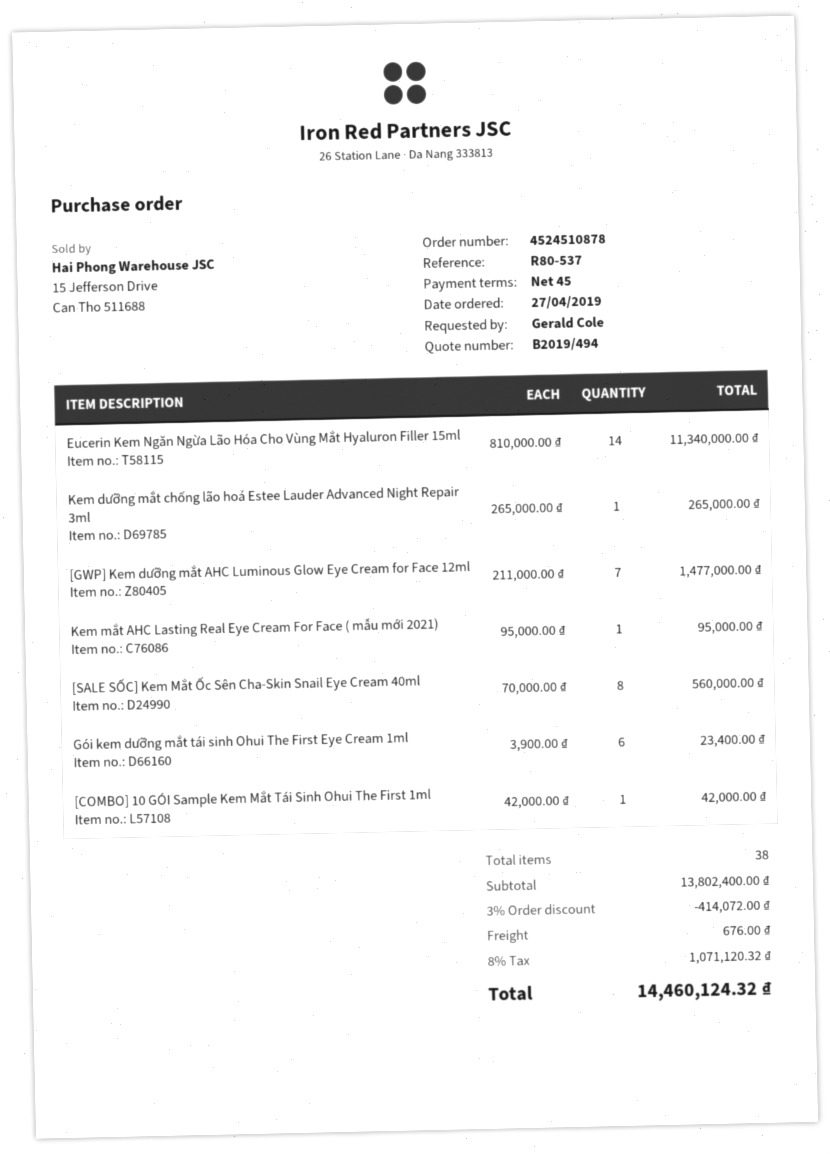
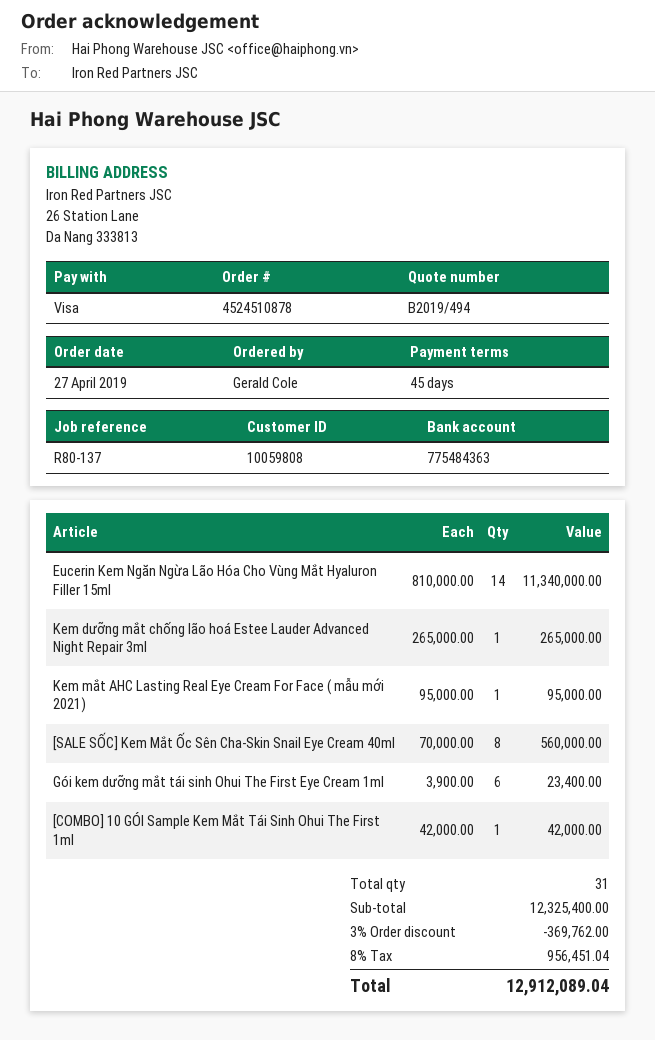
reference: R80-537 -> R80-137
[GWP] Kem dưỡng mắt AHC Luminous Glow Eye Cream for Face 12ml: 7 x 211000.00 = 1477000.00 -> none
total quantity: 38 -> 31
subtotal: 13802400.00 -> 12325400.00
discount: 3% = 414072.00 -> 3% = 369762.00
shipping: 676.00 -> none
tax: 8% = 1071120.32 -> 8% = 956451.04
total: 14460124.32 -> 12912089.04

